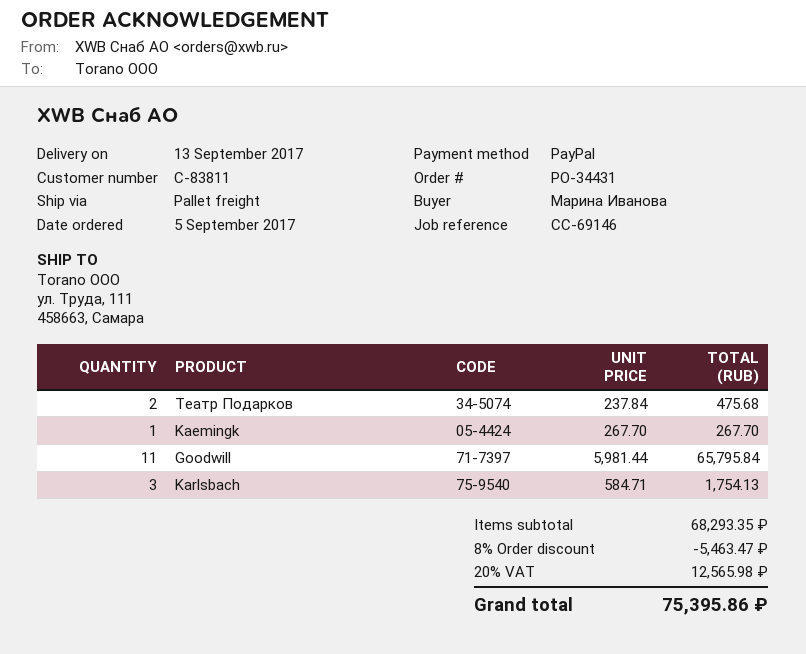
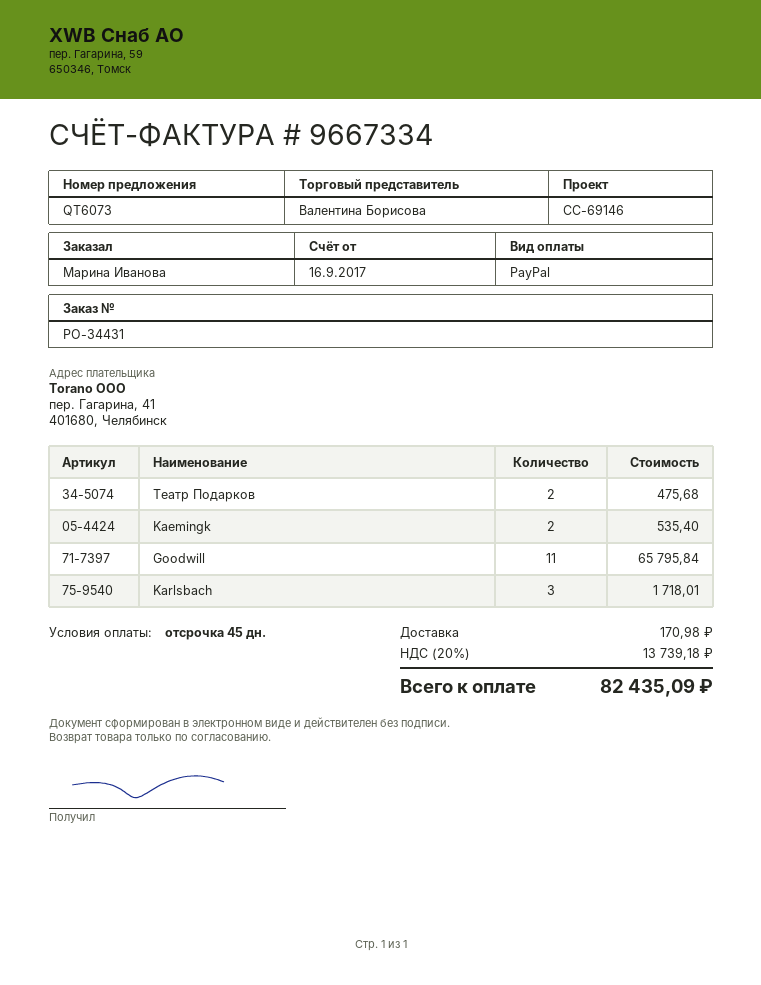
Kaemingk: 1 for 267.70 -> 2 for 535.40
Karlsbach: 3 for 1754.13 -> 3 for 1718.01
discount: 8% = 5463.47 -> none
shipping: none -> 170.98
tax: 20% = 12565.98 -> 20% = 13739.18
total: 75395.86 -> 82435.09

